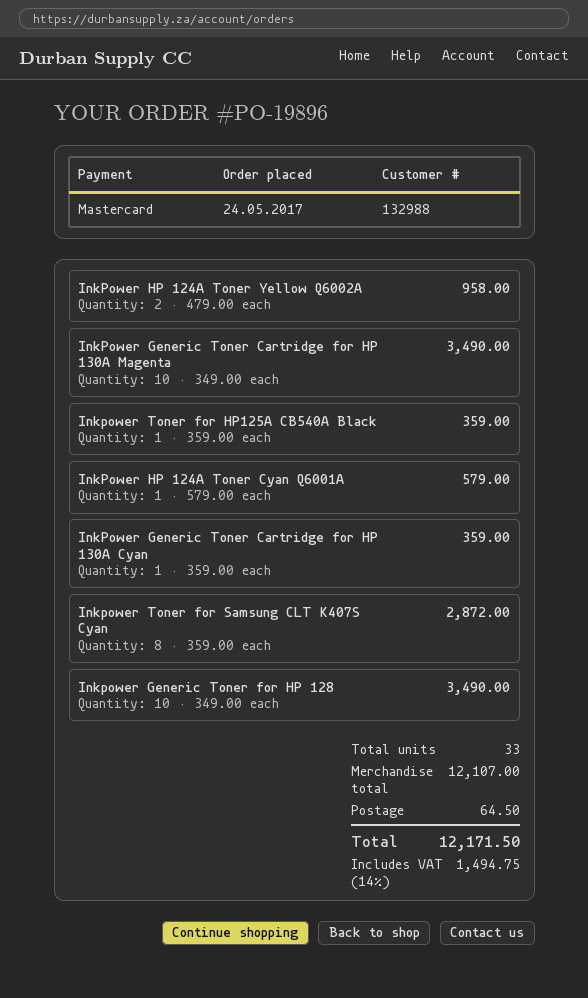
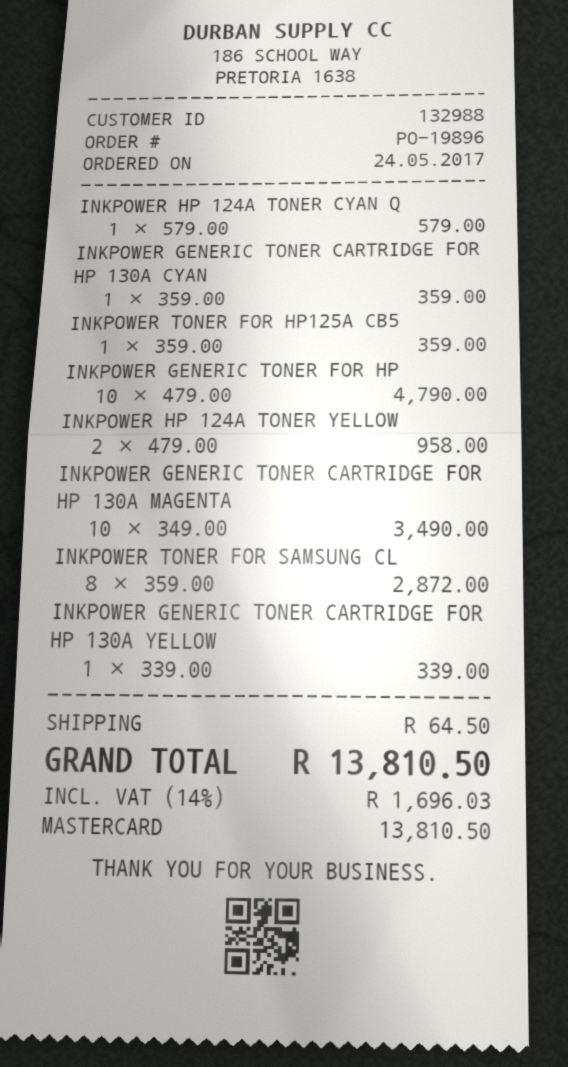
Inkpower Generic Toner for HP 128: 10 x 349.00 = 3490.00 -> 10 x 479.00 = 4790.00
INKPOWER GENERIC TONER CARTRIDGE FOR HP 130A YELLOW: none -> 1 x 339.00 = 339.00
tax: 14% = 1494.75 -> 14% = 1696.03
total: 12171.50 -> 13810.50

